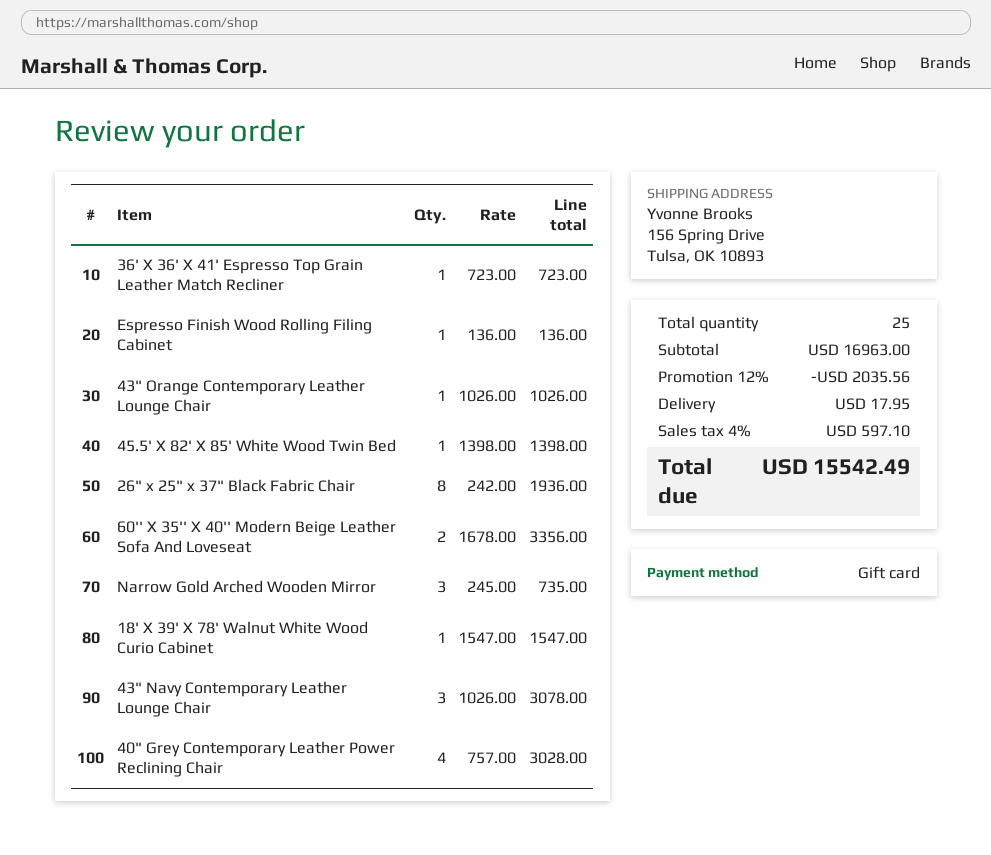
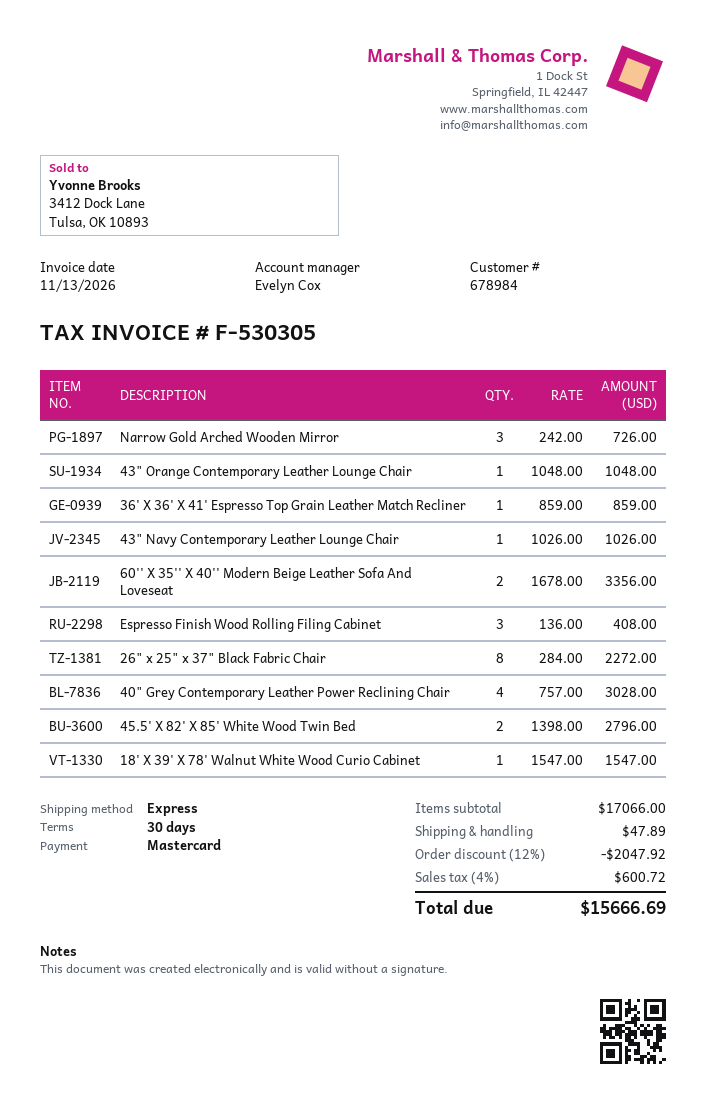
payment method: gift card -> Mastercard
36' X 36' X 41' Espresso Top Grain Leather Match Recliner: 1 x 723.00 = 723.00 -> 1 x 859.00 = 859.00
Espresso Finish Wood Rolling Filing Cabinet: 1 x 136.00 = 136.00 -> 3 x 136.00 = 408.00
43" Orange Contemporary Leather Lounge Chair: 1 x 1026.00 = 1026.00 -> 1 x 1048.00 = 1048.00
45.5' X 82' X 85' White Wood Twin Bed: 1 x 1398.00 = 1398.00 -> 2 x 1398.00 = 2796.00
26" x 25" x 37" Black Fabric Chair: 8 x 242.00 = 1936.00 -> 8 x 284.00 = 2272.00
Narrow Gold Arched Wooden Mirror: 3 x 245.00 = 735.00 -> 3 x 242.00 = 726.00
43" Navy Contemporary Leather Lounge Chair: 3 x 1026.00 = 3078.00 -> 1 x 1026.00 = 1026.00
subtotal: 16963.00 -> 17066.00
discount: 12% = 2035.56 -> 12% = 2047.92
shipping: 17.95 -> 47.89
tax: 4% = 597.10 -> 4% = 600.72
total: 15542.49 -> 15666.69

